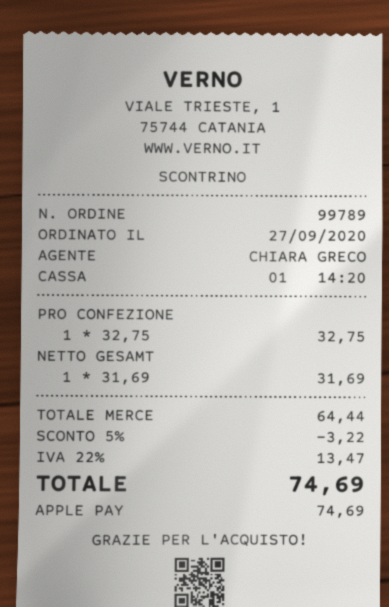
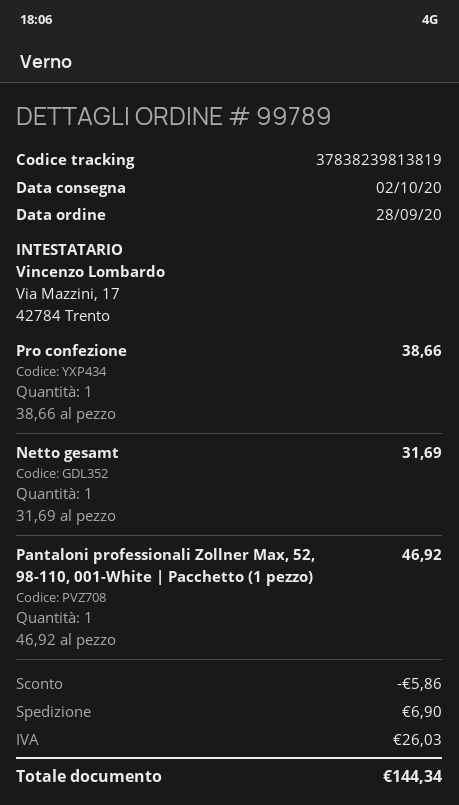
order date: 2020-09-27 -> 2020-09-28
PRO CONFEZIONE: 1 x 32.75 = 32.75 -> 1 x 38.66 = 38.66
Pantaloni professionali Zollner Max, 52, 98-110, 001-White | Pacchetto (1 pezzo): none -> 1 x 46.92 = 46.92
discount: 3.22 -> 5.86
shipping: none -> 6.90
tax: 13.47 -> 26.03
total: 74.69 -> 144.34

